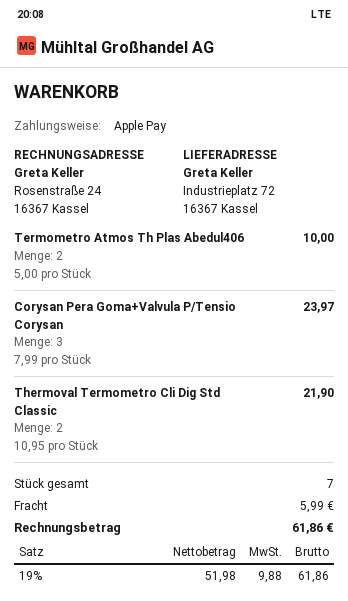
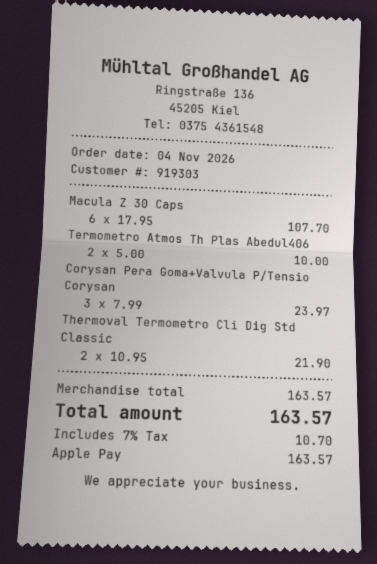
Macula Z 30 Caps: none -> 6 x 17.95 = 107.70
shipping: 5.99 -> none
tax: 19% = 9.88 -> 7% = 10.70
total: 61.86 -> 163.57

